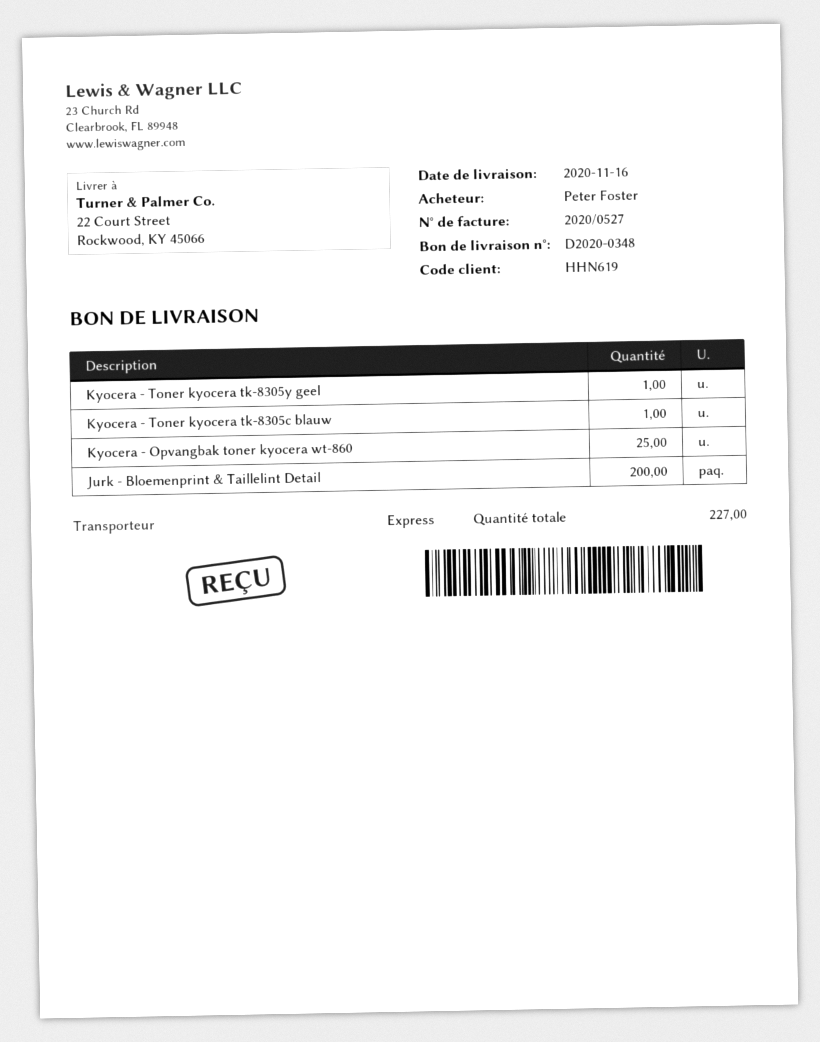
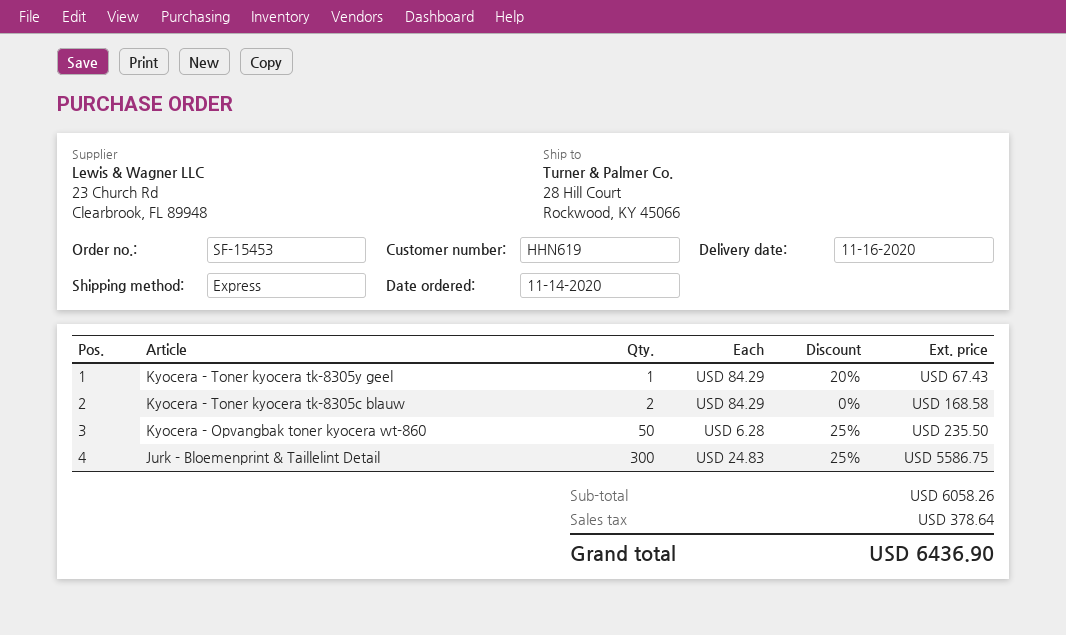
ship to: 22 Court Street, Rockwood, KY 45066 -> 28 Hill Court, Rockwood, KY 45066
Kyocera - Toner kyocera tk-8305c blauw: 1 -> 2
Kyocera - Opvangbak toner kyocera wt-860: 25 -> 50
Jurk - Bloemenprint & Taillelint Detail: 200 -> 300

